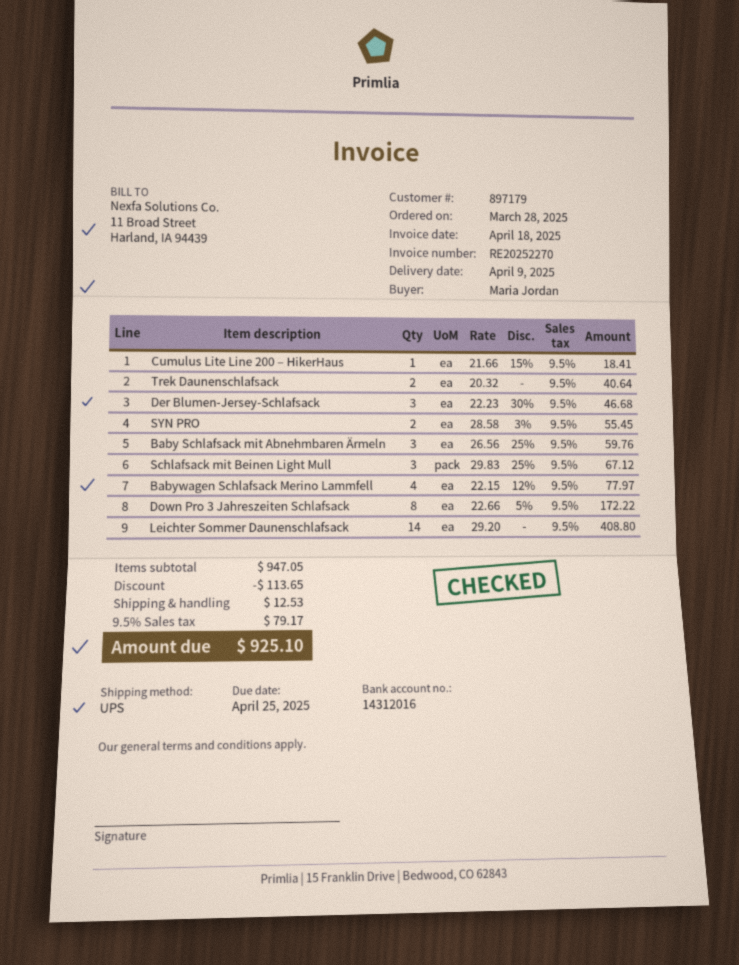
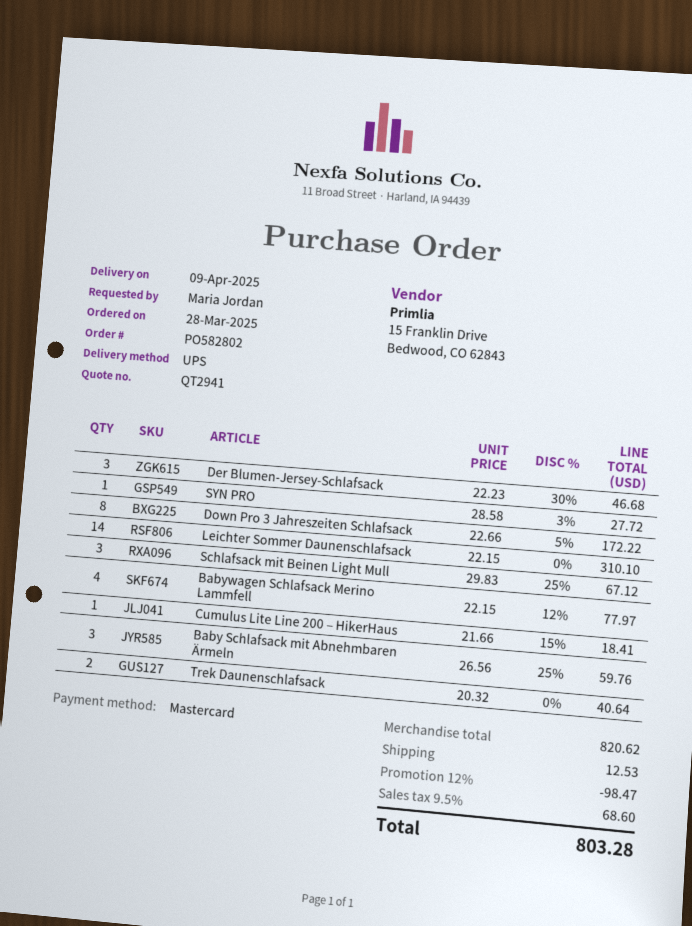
SYN PRO: 2 x 28.58 - 3% = 55.45 -> 1 x 28.58 - 3% = 27.72
Leichter Sommer Daunenschlafsack: 14 x 29.20 = 408.80 -> 14 x 22.15 = 310.10
subtotal: 947.05 -> 820.62
discount: 113.65 -> 98.47
tax: 9.5% = 79.17 -> 9.5% = 68.60
total: 925.10 -> 803.28

